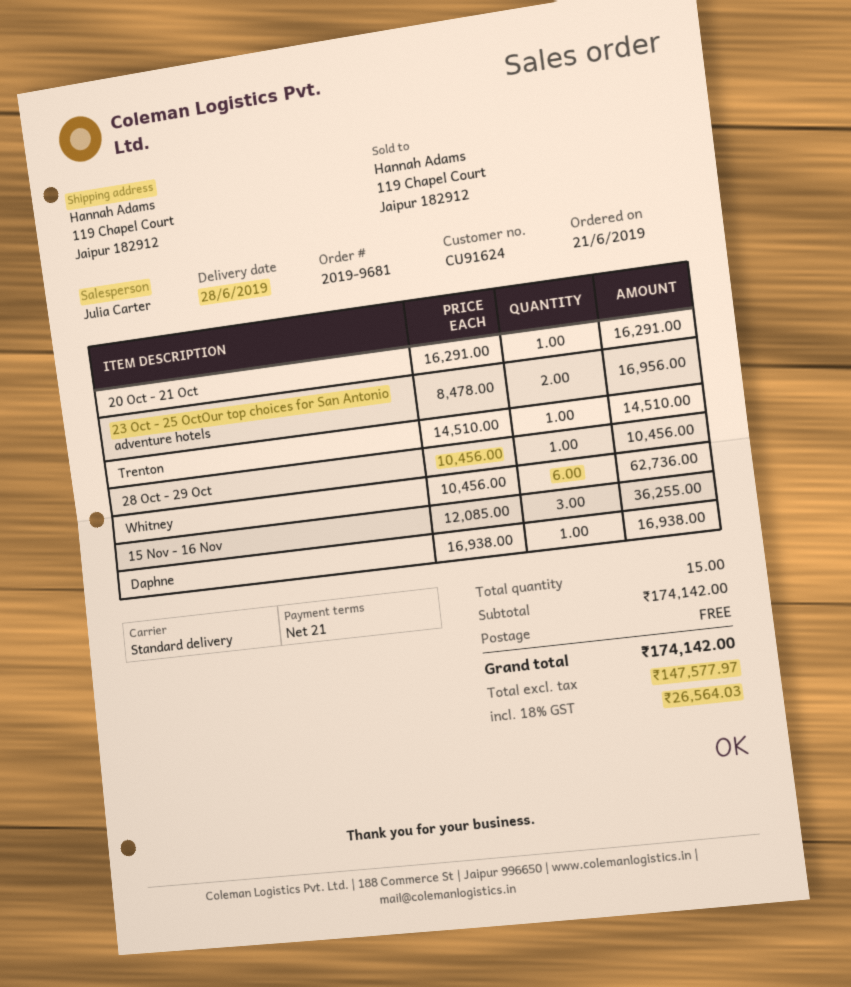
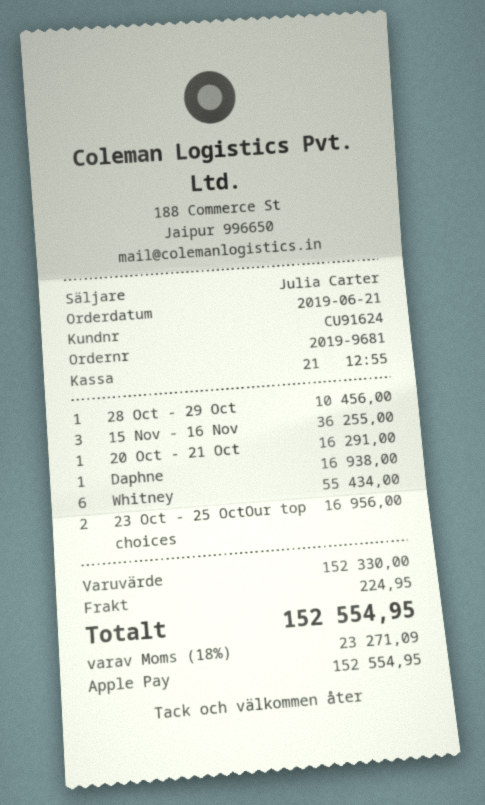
Trenton: 1 for 14510.00 -> none
Whitney: 6 for 62736.00 -> 6 for 55434.00
subtotal: 174142.00 -> 152330.00
shipping: 0.00 -> 224.95
tax: 18% = 26564.03 -> 18% = 23271.09
total: 174142.00 -> 152554.95

